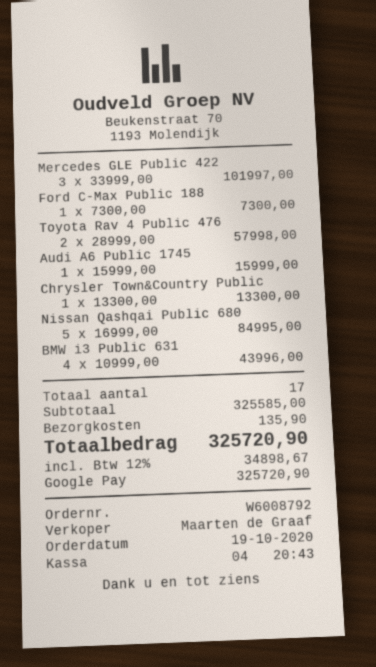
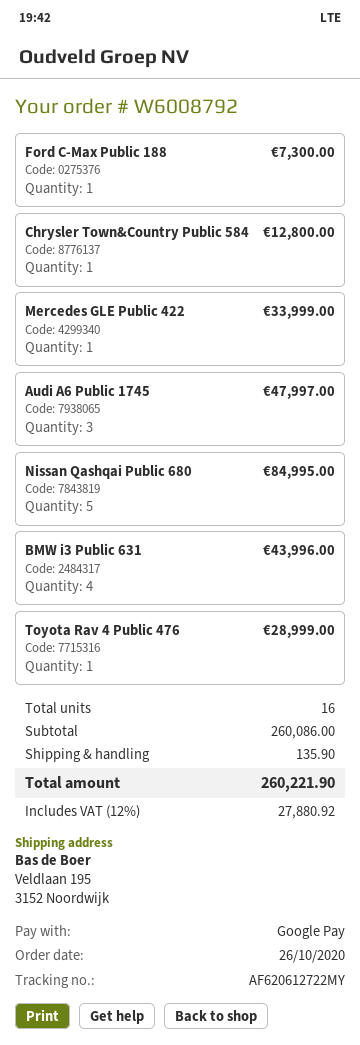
order date: 2020-10-19 -> 2020-10-26
Mercedes GLE Public 422: 3 for 101997.00 -> 1 for 33999.00
Toyota Rav 4 Public 476: 2 for 57998.00 -> 1 for 28999.00
Audi A6 Public 1745: 1 for 15999.00 -> 3 for 47997.00
Chrysler Town&Country Public: 1 for 13300.00 -> 1 for 12800.00
total quantity: 17 -> 16
subtotal: 325585.00 -> 260086.00
tax: 12% = 34898.67 -> 12% = 27880.92
total: 325720.90 -> 260221.90

